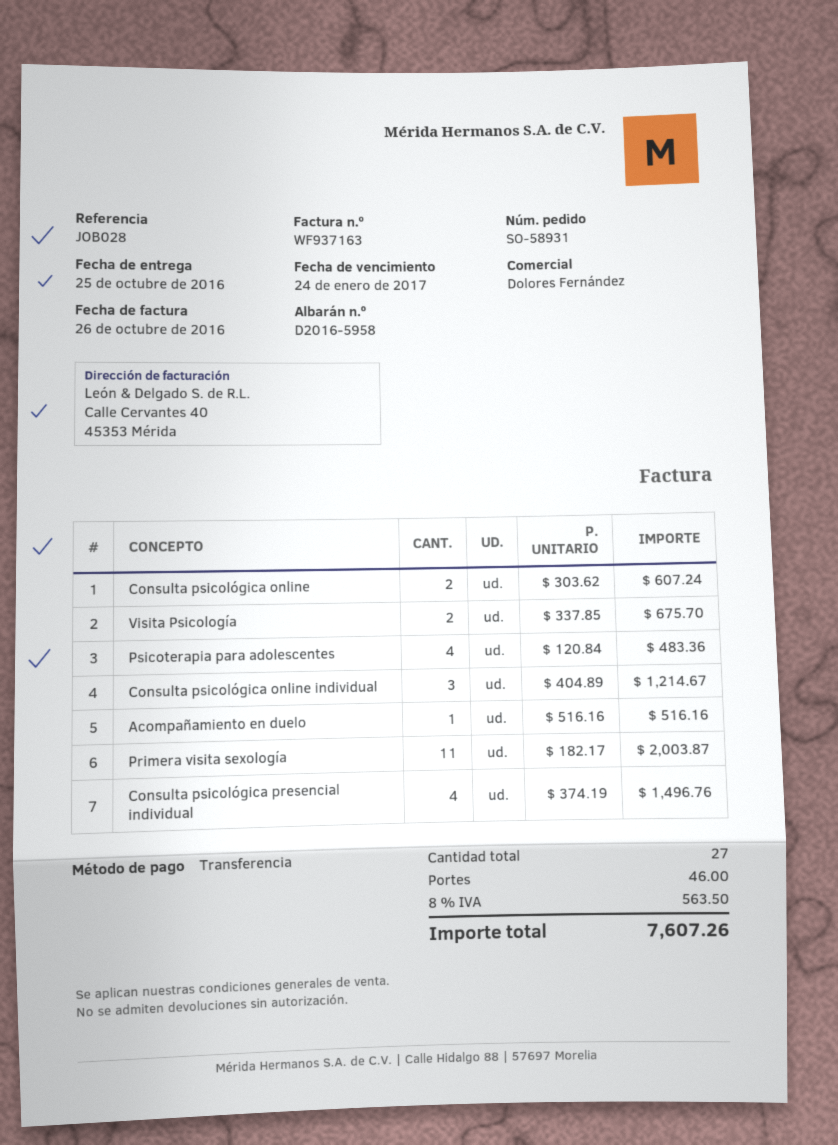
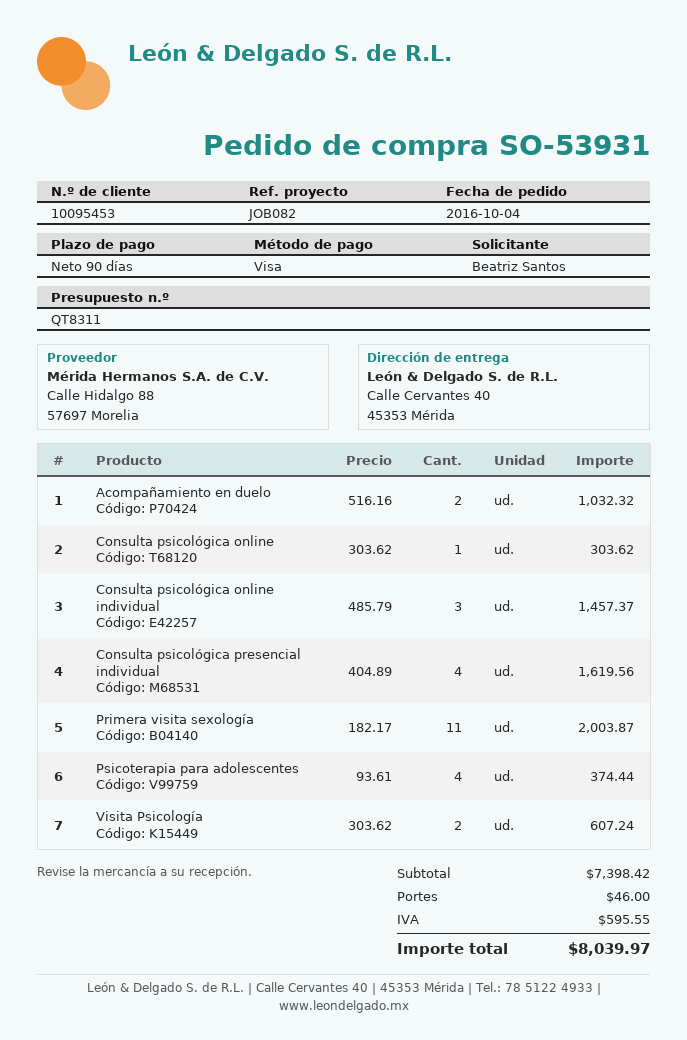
order number: SO-58931 -> SO-53931
reference: JOB028 -> JOB082
payment method: bank transfer -> Visa
Consulta psicológica online: 2 x 303.62 = 607.24 -> 1 x 303.62 = 303.62
Visita Psicología: 2 x 337.85 = 675.70 -> 2 x 303.62 = 607.24
Psicoterapia para adolescentes: 4 x 120.84 = 483.36 -> 4 x 93.61 = 374.44
Consulta psicológica online individual: 3 x 404.89 = 1214.67 -> 3 x 485.79 = 1457.37
Acompañamiento en duelo: 1 x 516.16 = 516.16 -> 2 x 516.16 = 1032.32
Consulta psicológica presencial individual: 4 x 374.19 = 1496.76 -> 4 x 404.89 = 1619.56
tax: 563.50 -> 595.55
total: 7607.26 -> 8039.97

